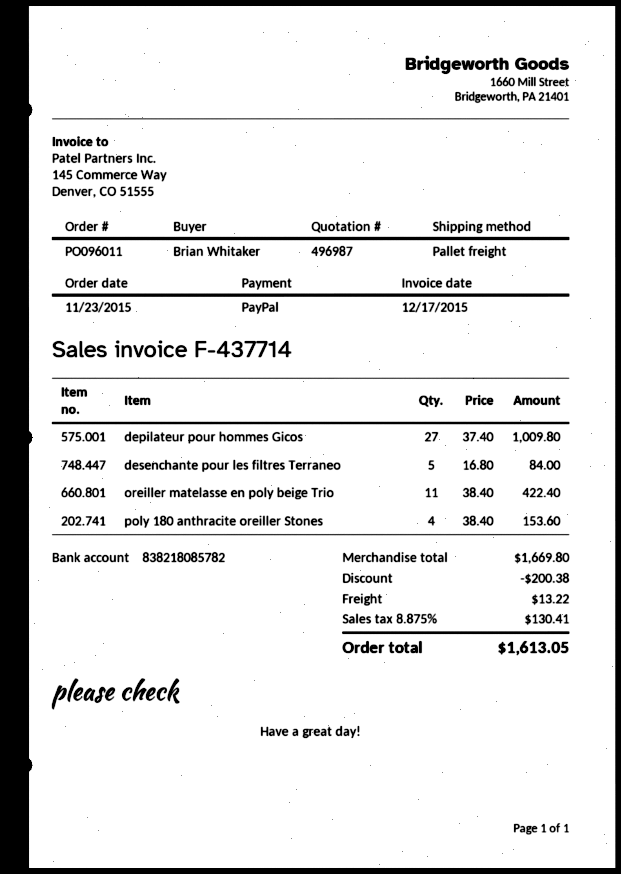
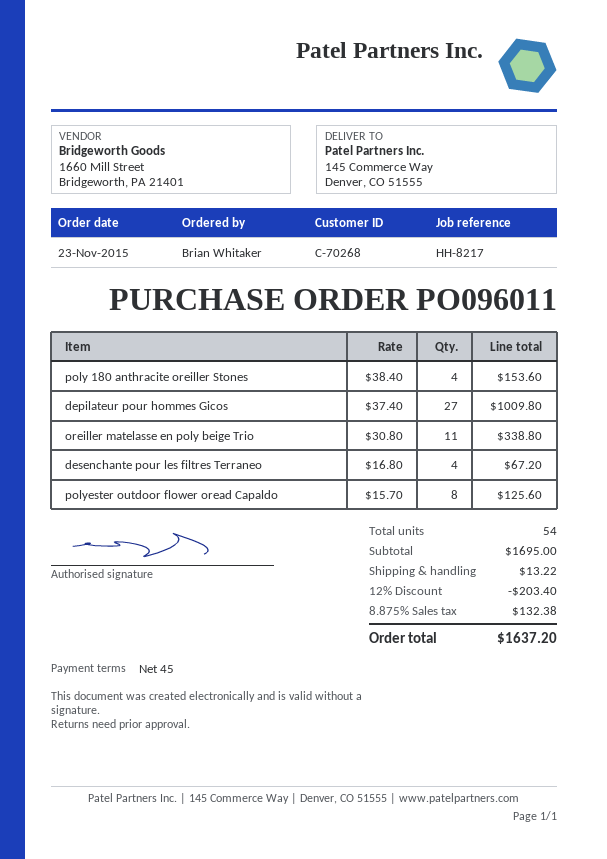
desenchante pour les filtres Terraneo: 5 x 16.80 = 84.00 -> 4 x 16.80 = 67.20
oreiller matelasse en poly beige Trio: 11 x 38.40 = 422.40 -> 11 x 30.80 = 338.80
polyester outdoor flower oread Capaldo: none -> 8 x 15.70 = 125.60
subtotal: 1669.80 -> 1695.00
discount: 200.38 -> 203.40
tax: 8.875% = 130.41 -> 8.875% = 132.38
total: 1613.05 -> 1637.20

